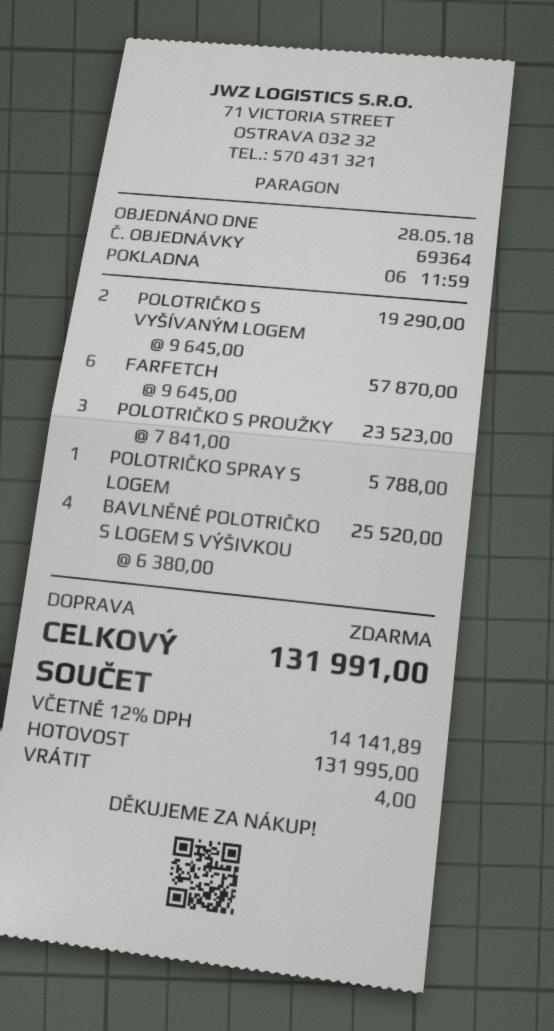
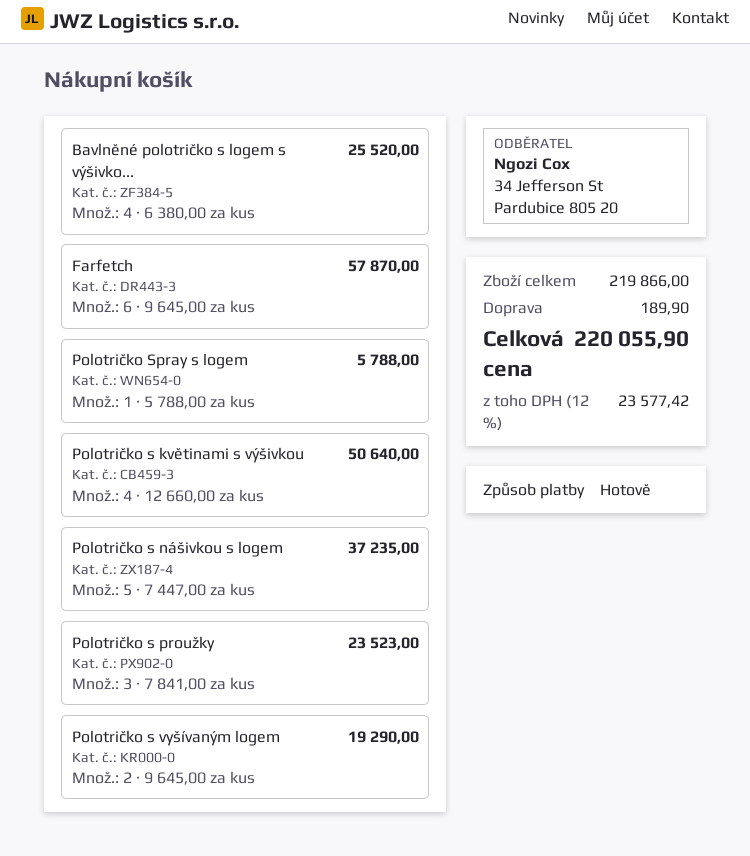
Polotričko s květinami s výšivkou: none -> 4 x 12660.00 = 50640.00
Polotričko s nášivkou s logem: none -> 5 x 7447.00 = 37235.00
shipping: 0.00 -> 189.90
tax: 12% = 14141.89 -> 12% = 23577.42
total: 131991.00 -> 220055.90

